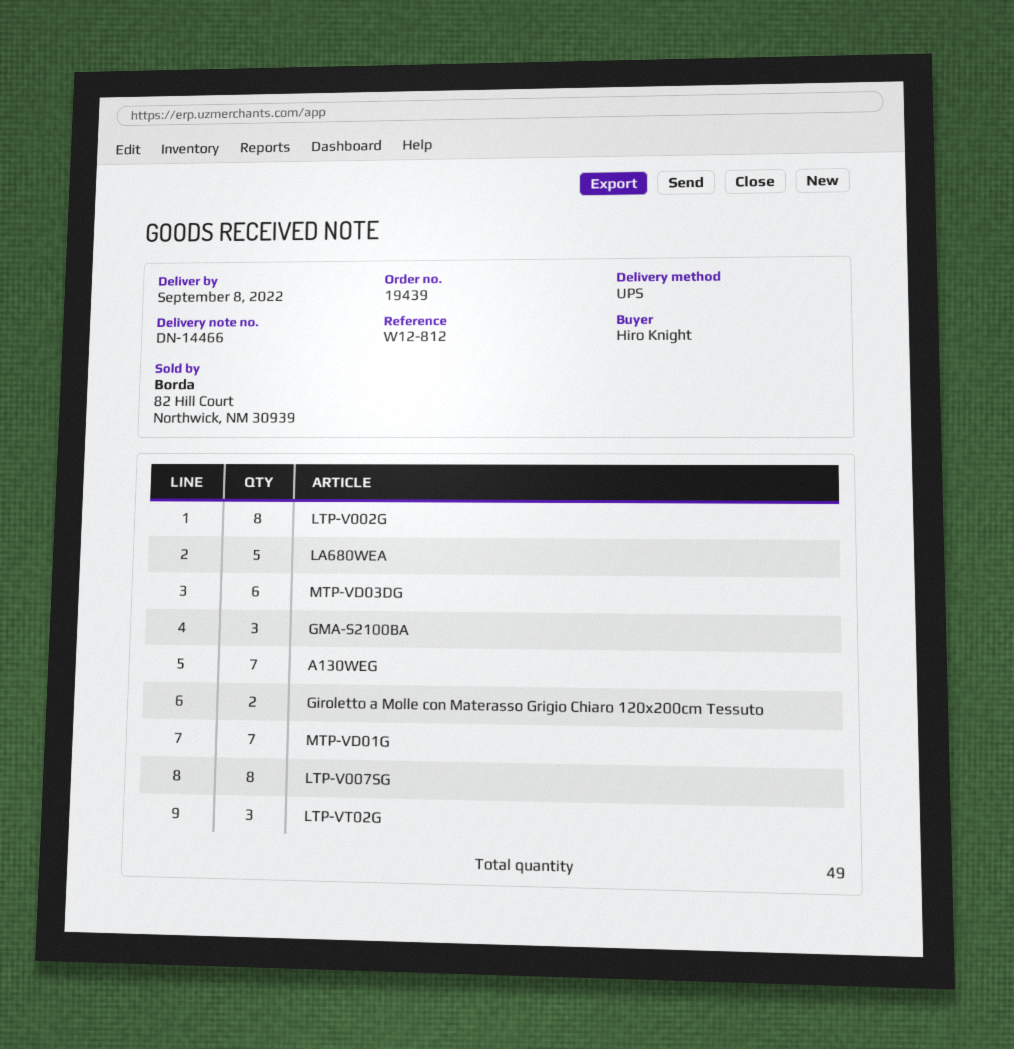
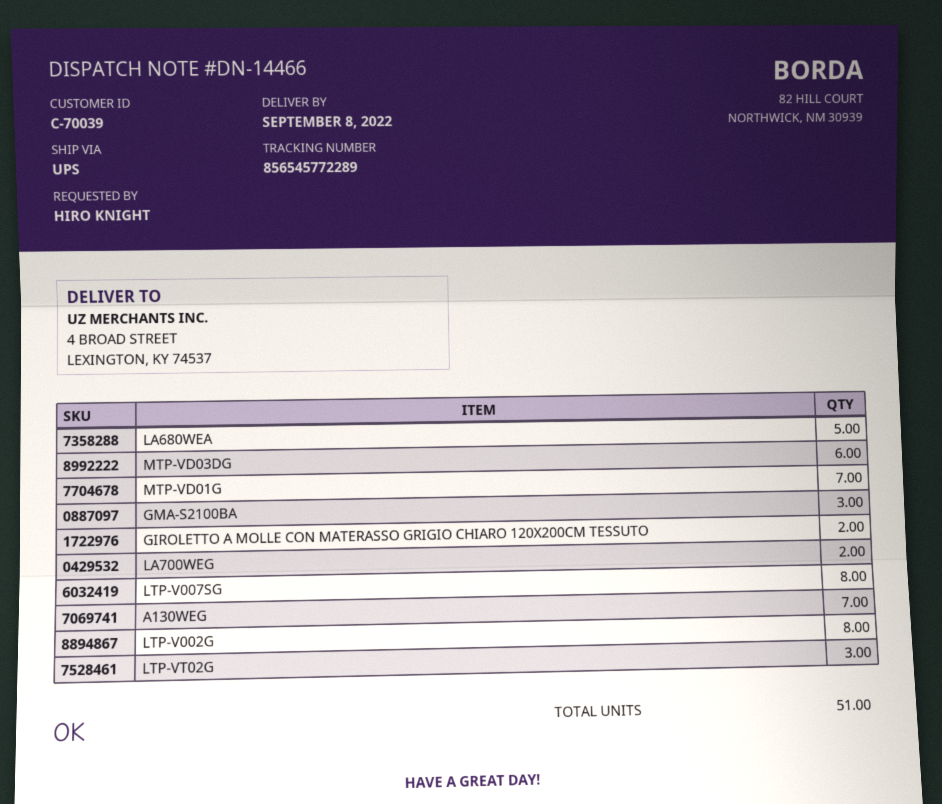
LA700WEG: none -> 2
total quantity: 49 -> 51

